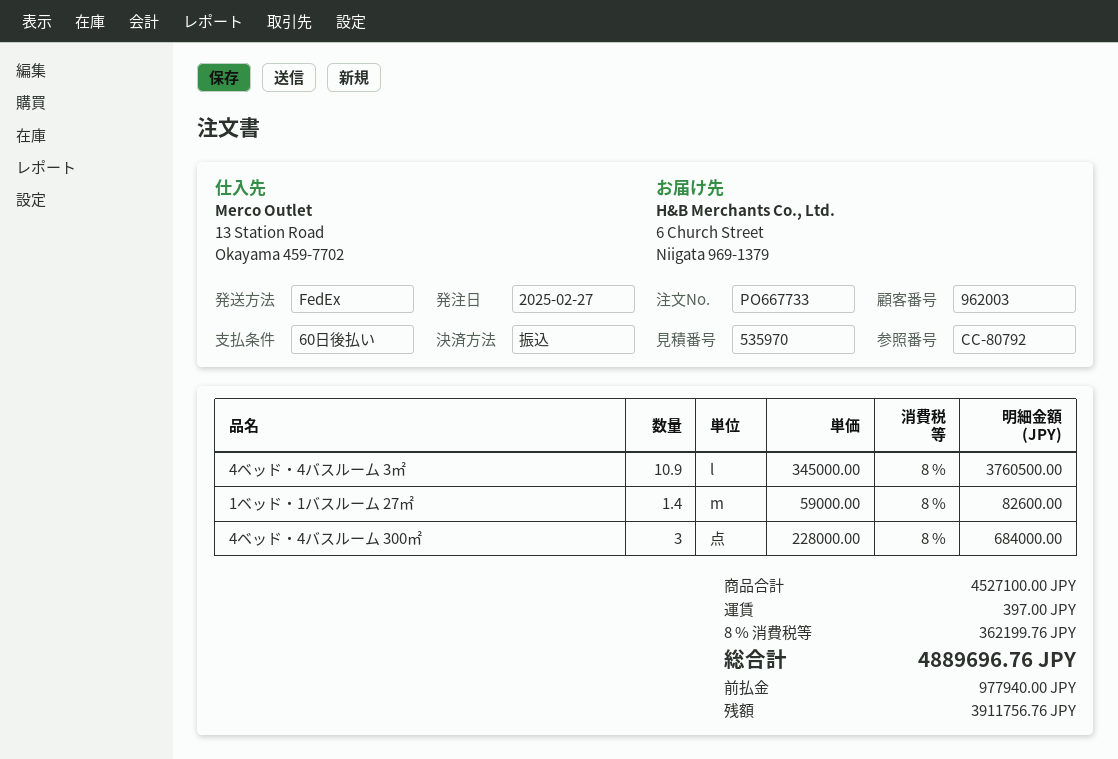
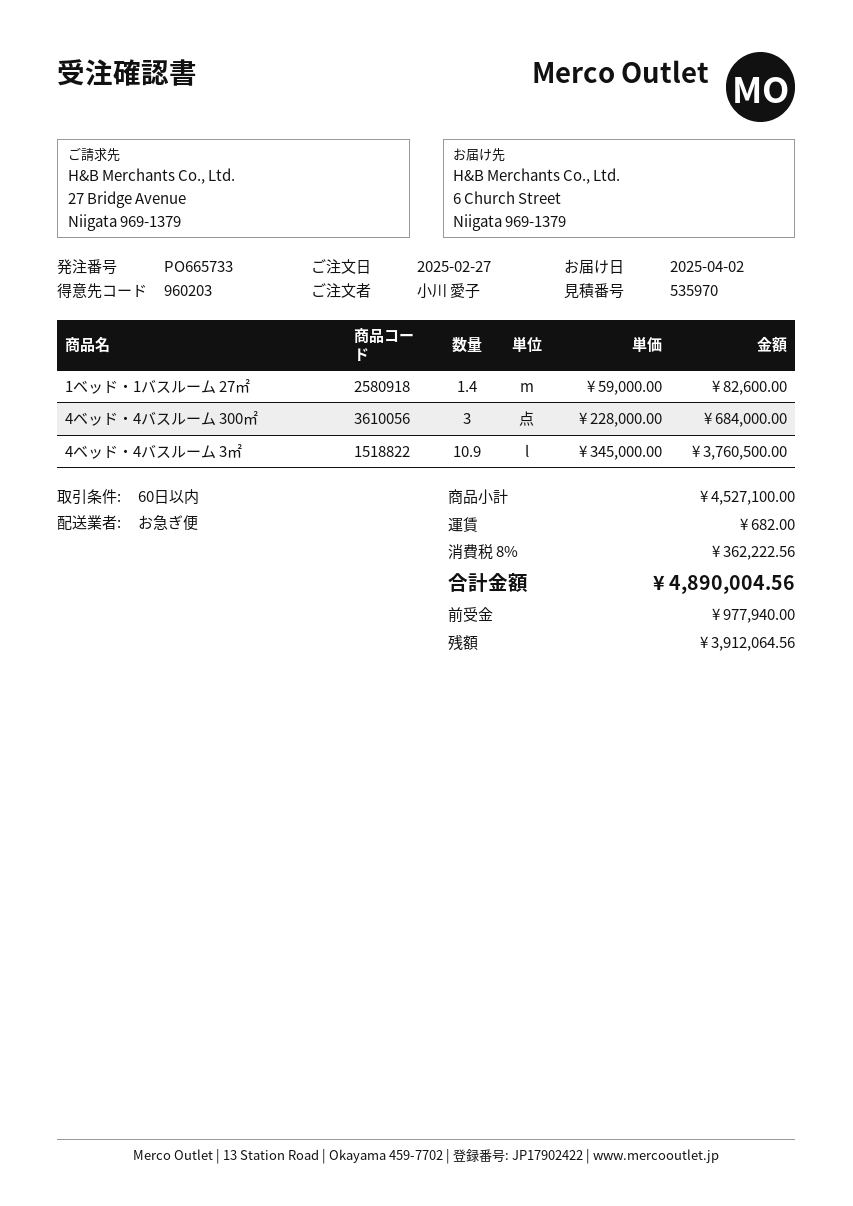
order number: PO667733 -> PO665733
customer number: 962003 -> 960203
shipping method: FedEx -> express
shipping: 397.00 -> 682.00
tax: 8% = 362199.76 -> 8% = 362222.56
total: 4889696.76 -> 4890004.56
balance: 3911756.76 -> 3912064.56

